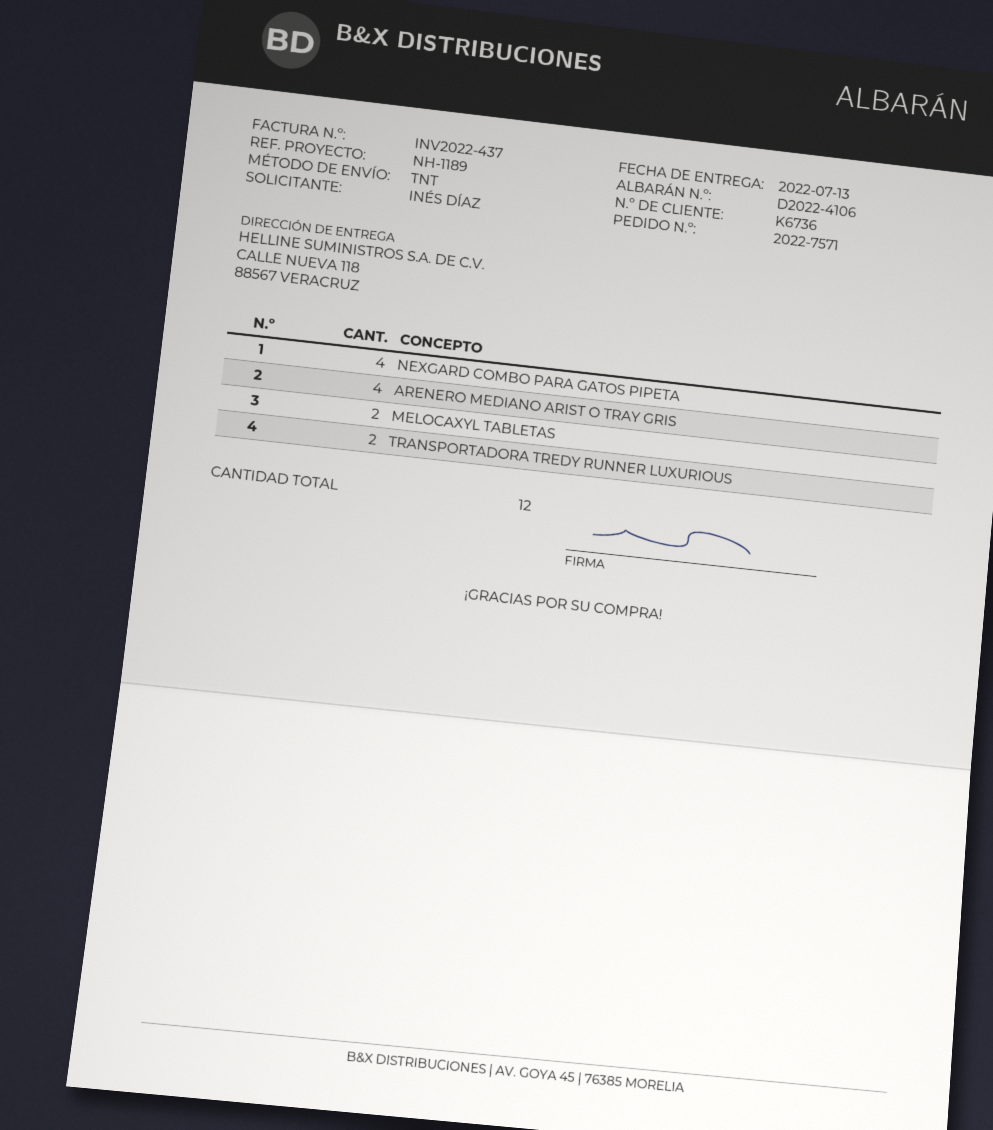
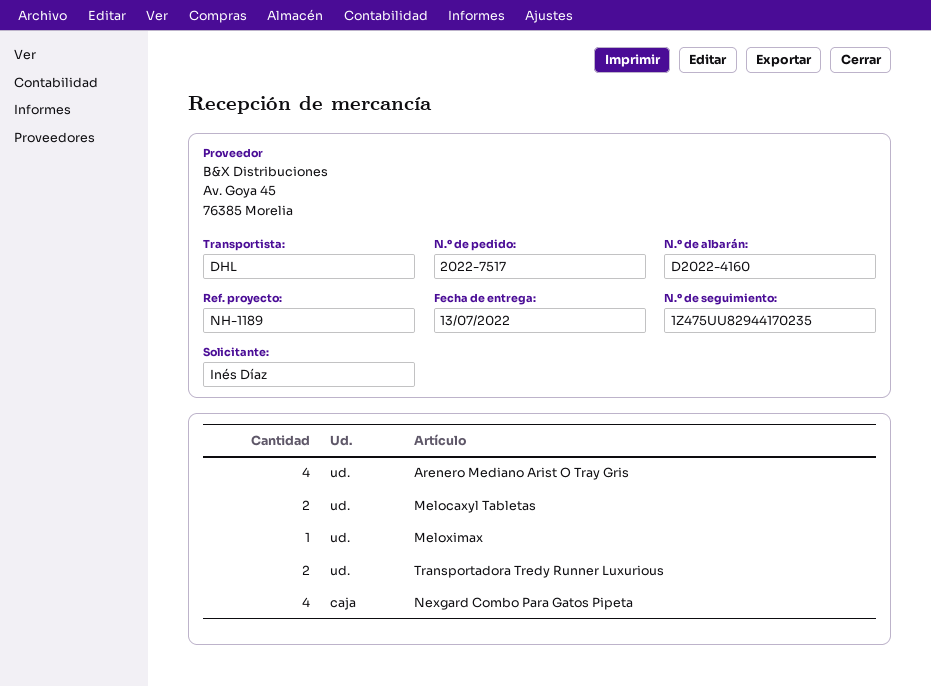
order number: 2022-7571 -> 2022-7517
delivery note number: D2022-4106 -> D2022-4160
shipping method: TNT -> DHL
Meloximax: none -> 1

